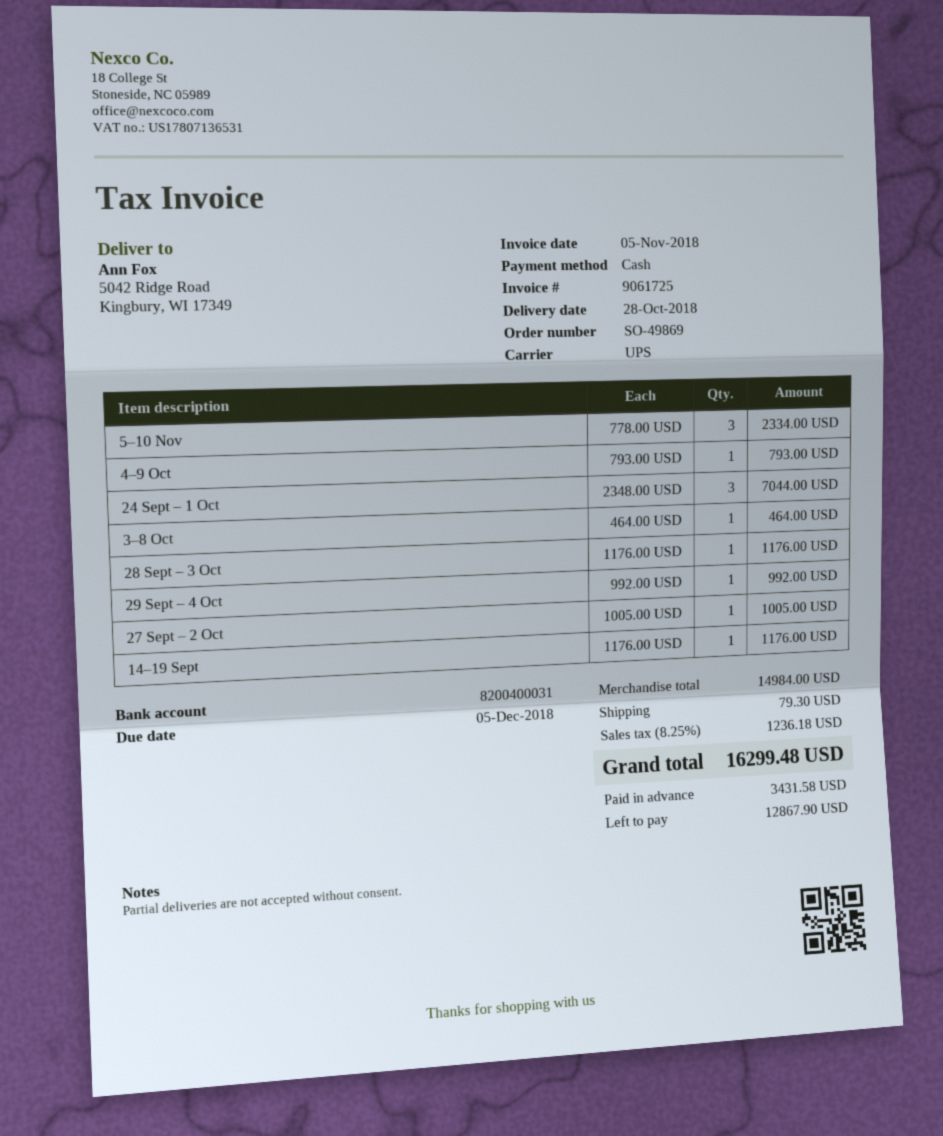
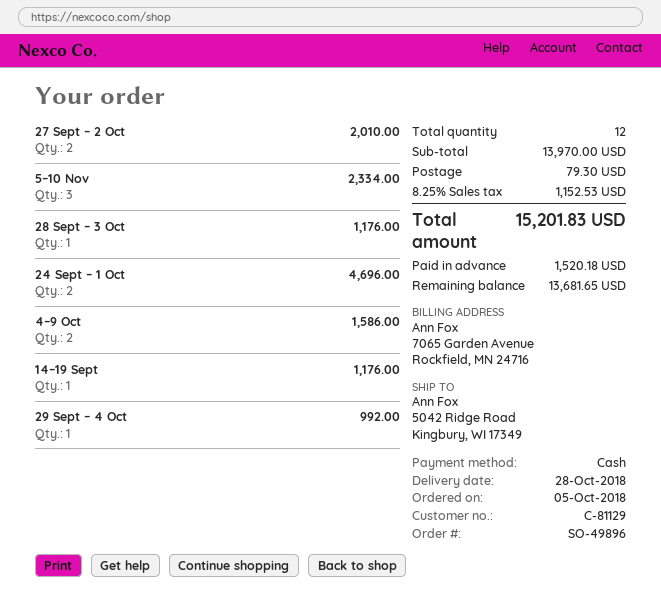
order number: SO-49869 -> SO-49896
4–9 Oct: 1 for 793.00 -> 2 for 1586.00
24 Sept – 1 Oct: 3 for 7044.00 -> 2 for 4696.00
3–8 Oct: 1 for 464.00 -> none
27 Sept – 2 Oct: 1 for 1005.00 -> 2 for 2010.00
subtotal: 14984.00 -> 13970.00
tax: 8.25% = 1236.18 -> 8.25% = 1152.53
total: 16299.48 -> 15201.83
deposit: 3431.58 -> 1520.18
balance: 12867.90 -> 13681.65

